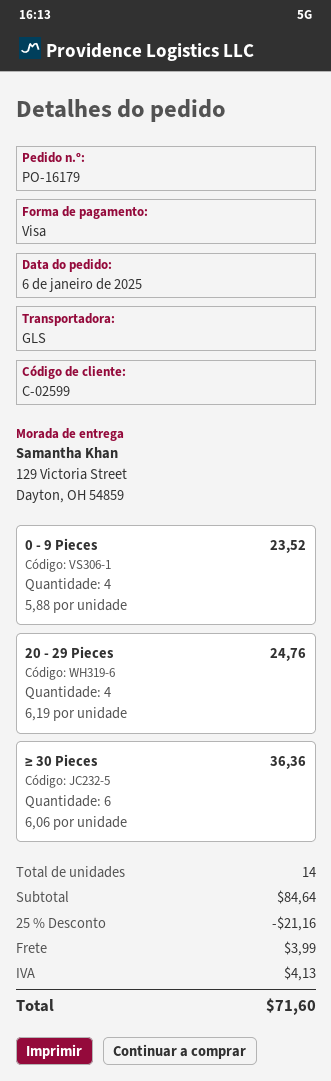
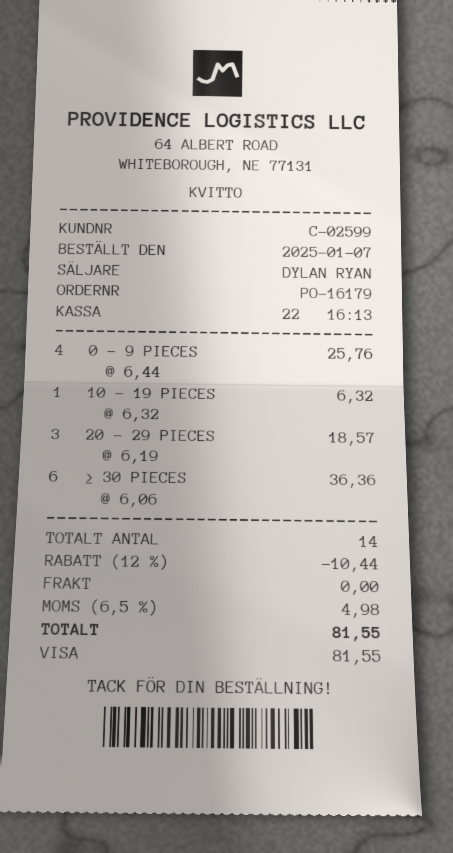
order date: 2025-01-06 -> 2025-01-07
0 - 9 Pieces: 4 x 5.88 = 23.52 -> 4 x 6.44 = 25.76
20 - 29 Pieces: 4 x 6.19 = 24.76 -> 3 x 6.19 = 18.57
10 - 19 PIECES: none -> 1 x 6.32 = 6.32
discount: 25% = 21.16 -> 12% = 10.44
shipping: 3.99 -> 0.00
tax: 4.13 -> 4.98
total: 71.60 -> 81.55

